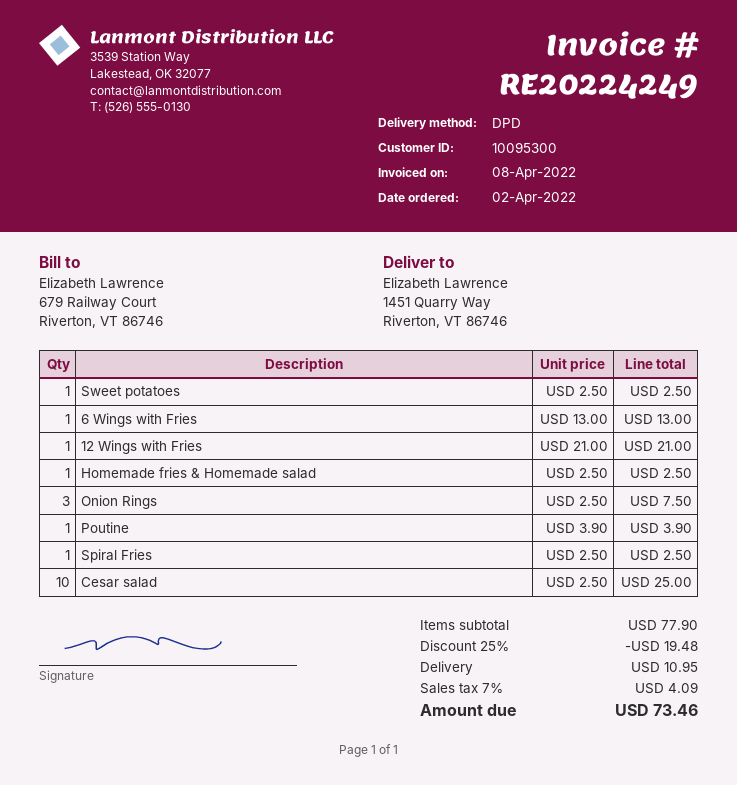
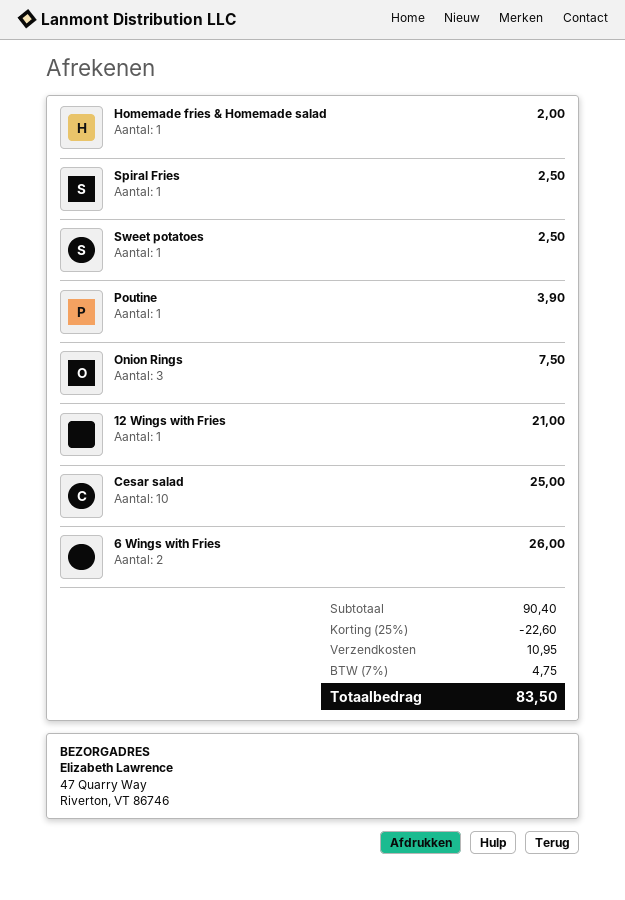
ship to: 1451 Quarry Way, Riverton, VT 86746 -> 47 Quarry Way, Riverton, VT 86746
6 Wings with Fries: 1 for 13.00 -> 2 for 26.00
Homemade fries & Homemade salad: 1 for 2.50 -> 1 for 2.00
subtotal: 77.90 -> 90.40
discount: 25% = 19.48 -> 25% = 22.60
tax: 7% = 4.09 -> 7% = 4.75
total: 73.46 -> 83.50

